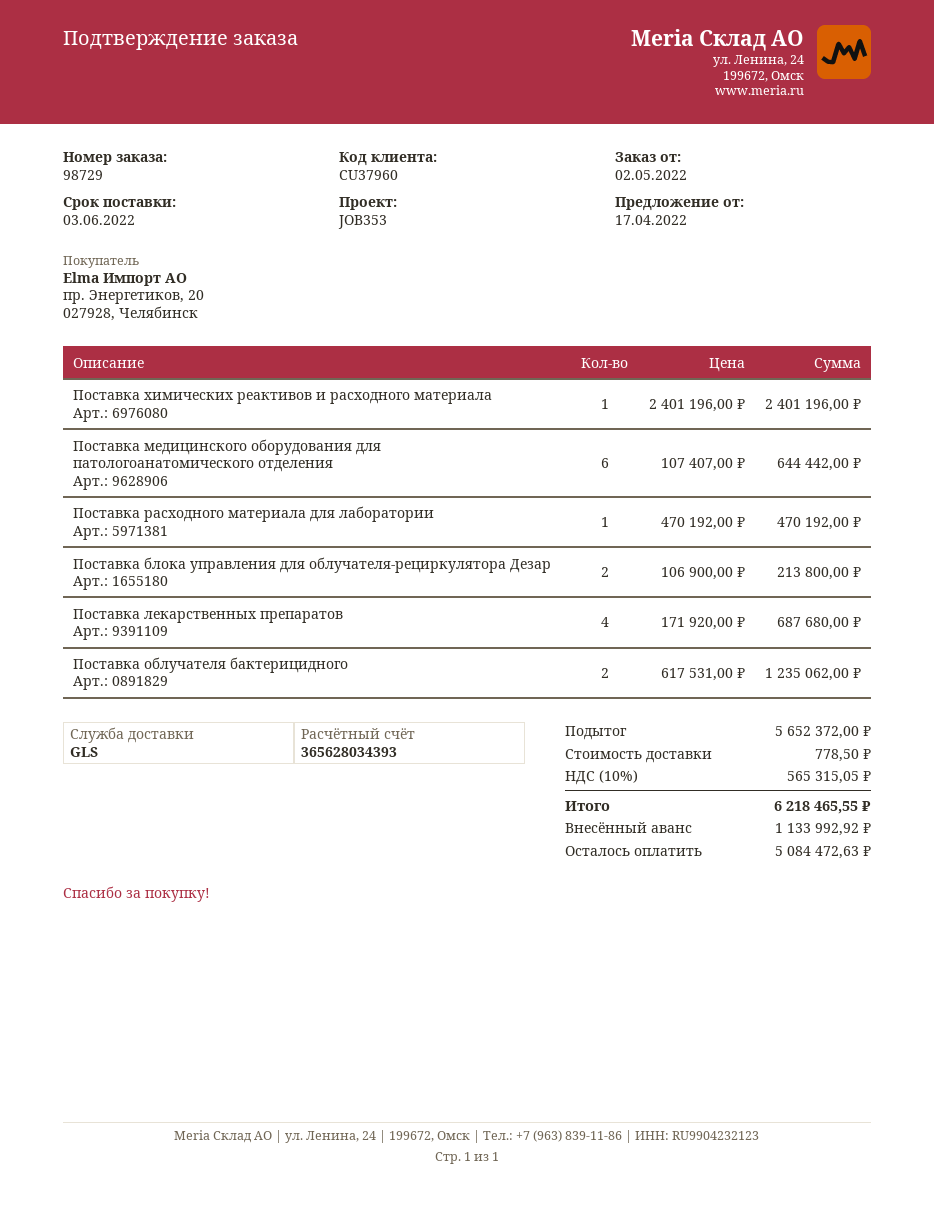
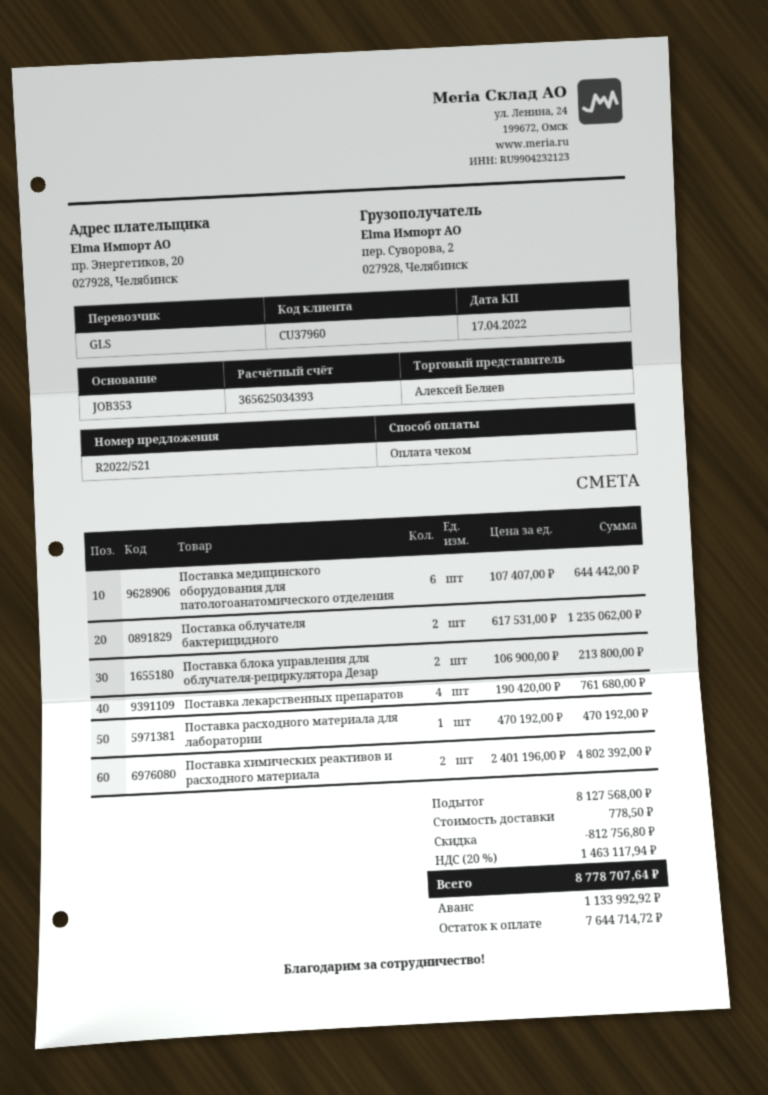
bank account: 365628034393 -> 365625034393
Поставка химических реактивов и расходного материала: 1 x 2401196.00 = 2401196.00 -> 2 x 2401196.00 = 4802392.00
Поставка лекарственных препаратов: 4 x 171920.00 = 687680.00 -> 4 x 190420.00 = 761680.00
subtotal: 5652372.00 -> 8127568.00
discount: none -> 812756.80
tax: 10% = 565315.05 -> 20% = 1463117.94
total: 6218465.55 -> 8778707.64
balance: 5084472.63 -> 7644714.72

